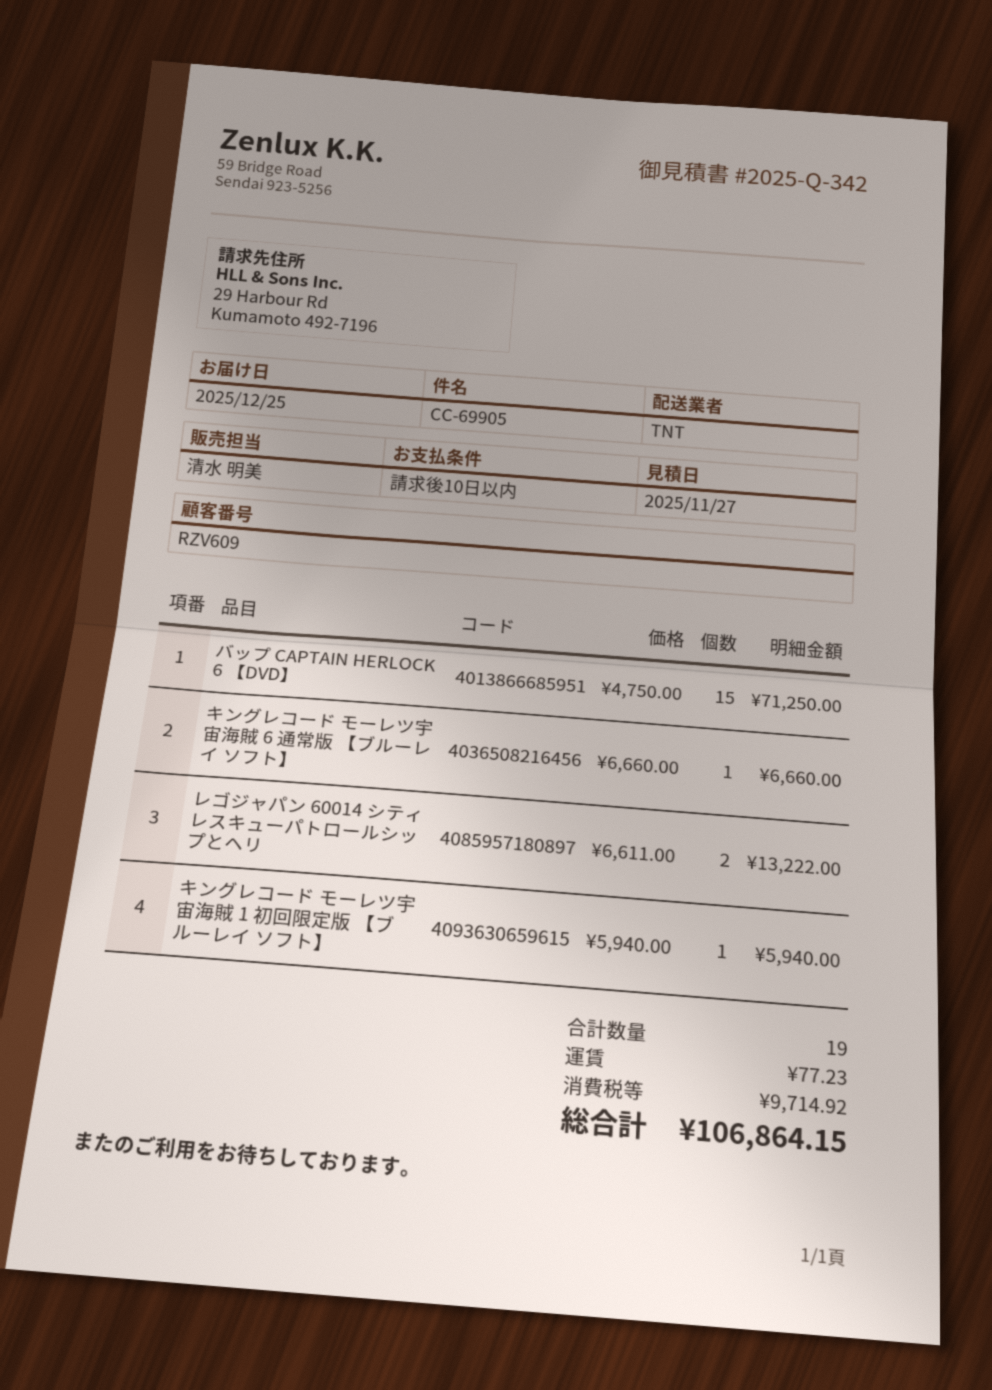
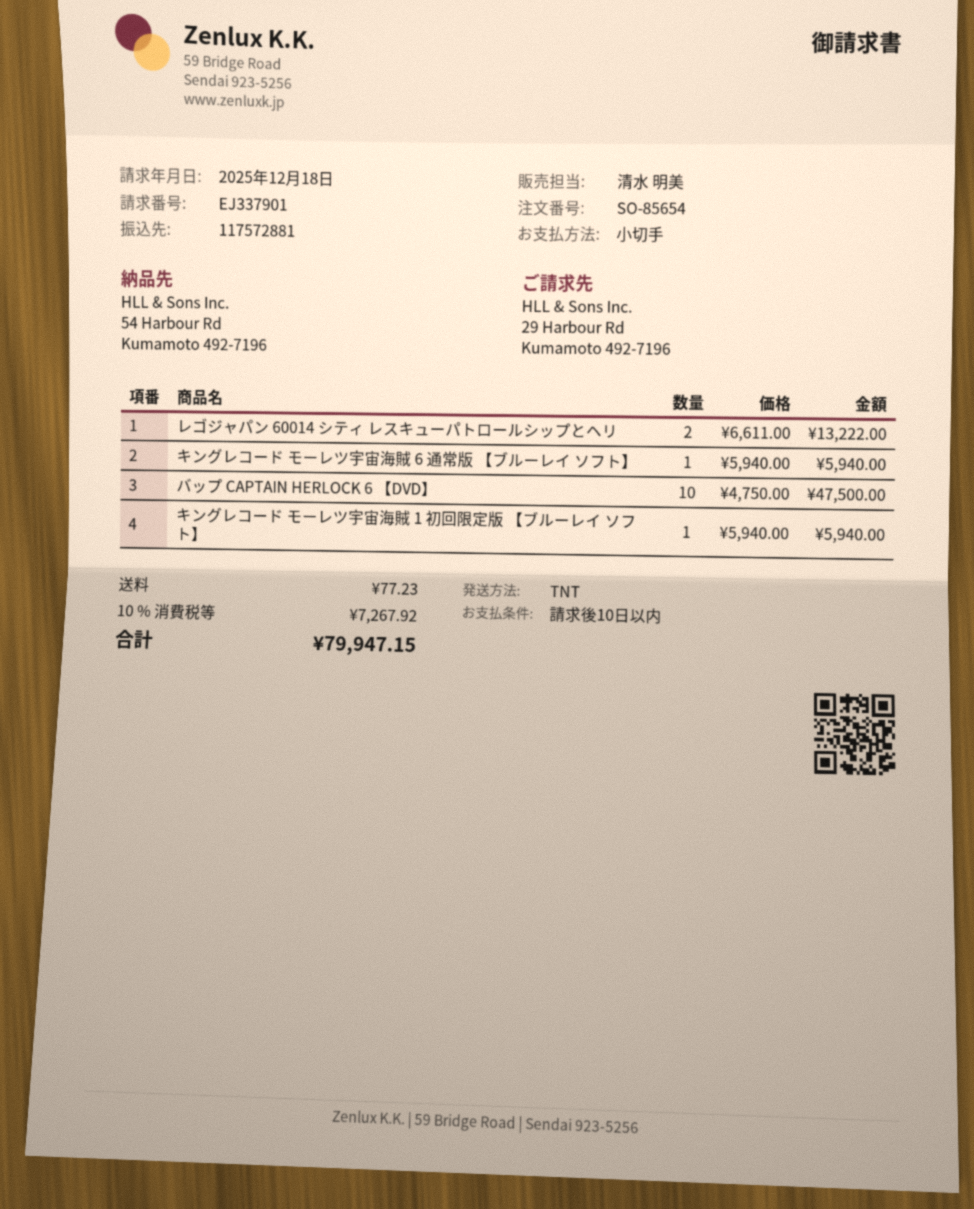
バップ CAPTAIN HERLOCK 6 【DVD】: 15 x 4750.00 = 71250.00 -> 10 x 4750.00 = 47500.00
キングレコード モーレツ宇宙海賊 6 通常版 【ブルーレイ ソフト】: 1 x 6660.00 = 6660.00 -> 1 x 5940.00 = 5940.00
tax: 9714.92 -> 7267.92
total: 106864.15 -> 79947.15

